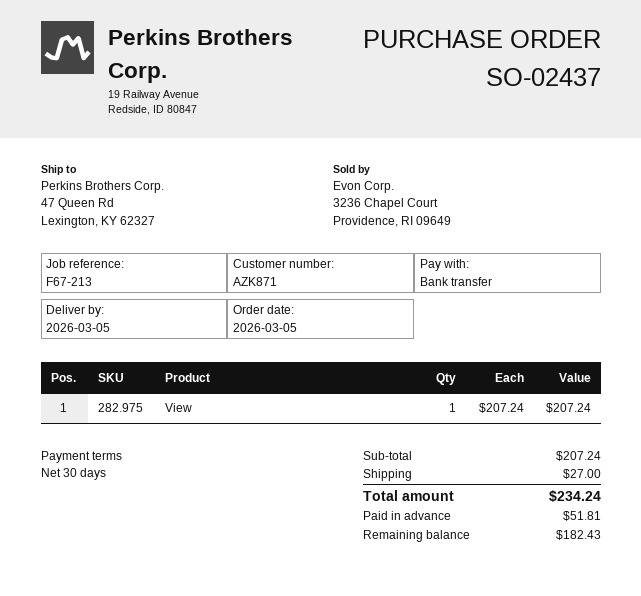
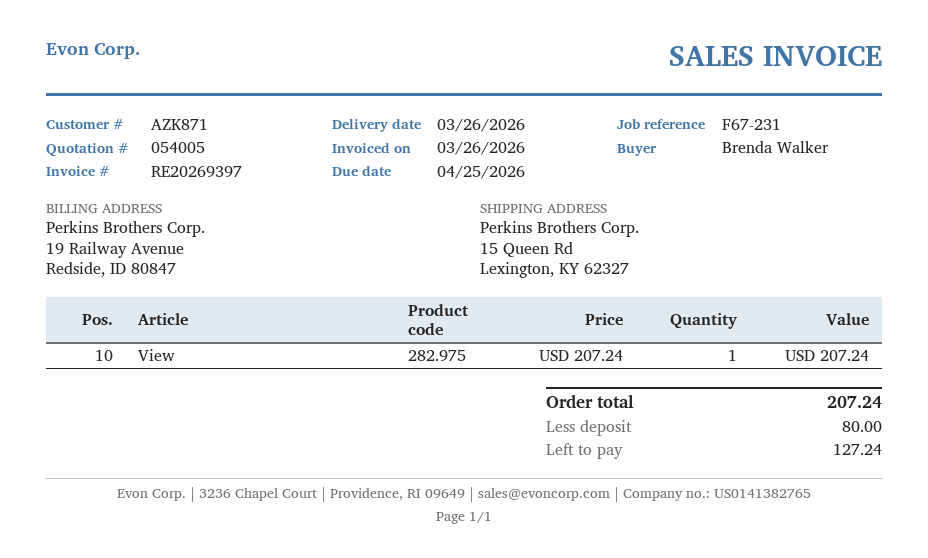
delivery date: 2026-03-05 -> 2026-03-26
reference: F67-213 -> F67-231
ship to: 47 Queen Rd, Lexington, KY 62327 -> 15 Queen Rd, Lexington, KY 62327
shipping: 27.00 -> none
total: 234.24 -> 207.24
deposit: 51.81 -> 80.00
balance: 182.43 -> 127.24

